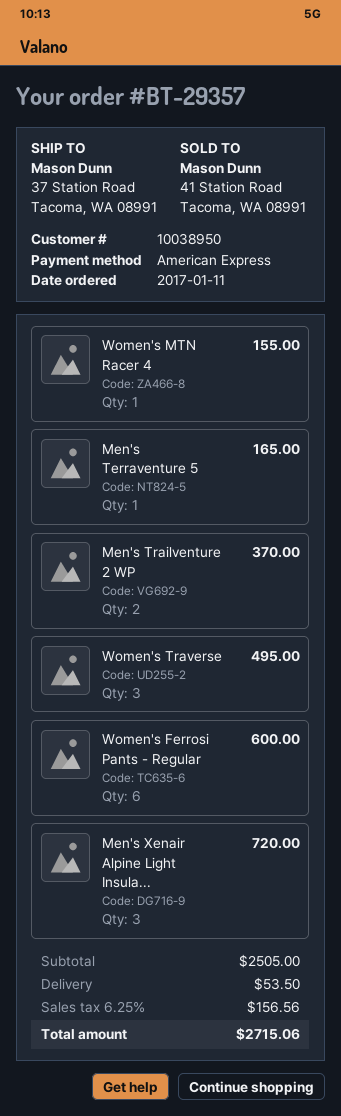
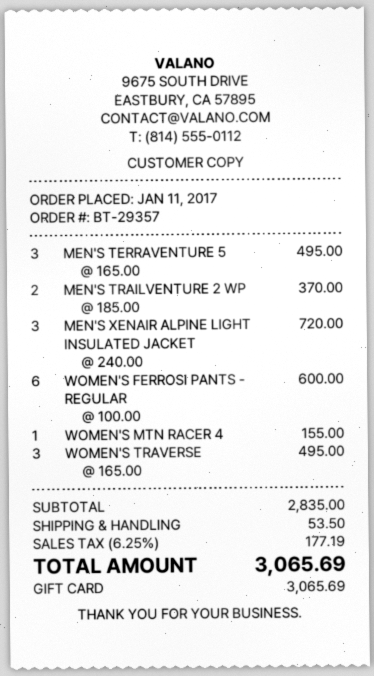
payment method: American Express -> gift card
Men's Terraventure 5: 1 for 165.00 -> 3 for 495.00
subtotal: 2505.00 -> 2835.00
tax: 6.25% = 156.56 -> 6.25% = 177.19
total: 2715.06 -> 3065.69

